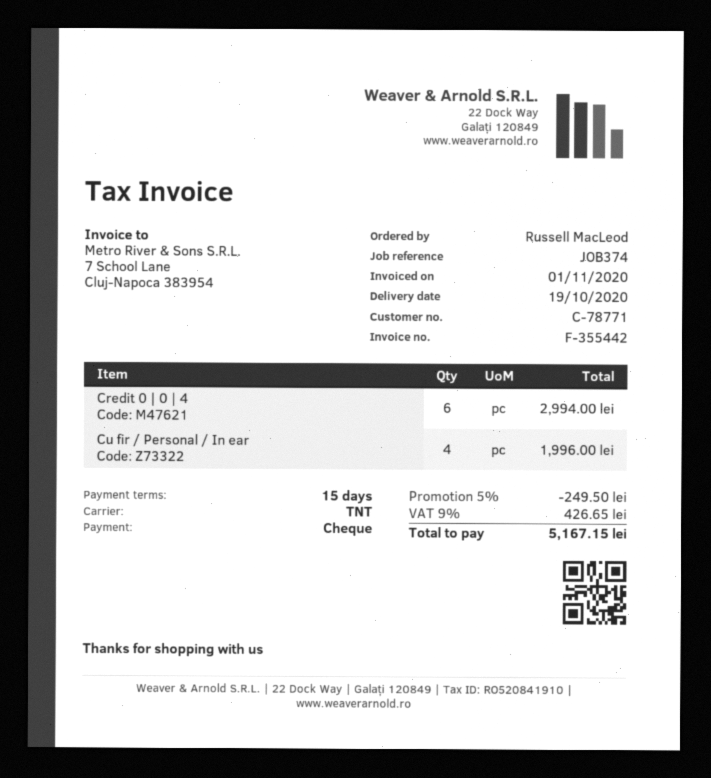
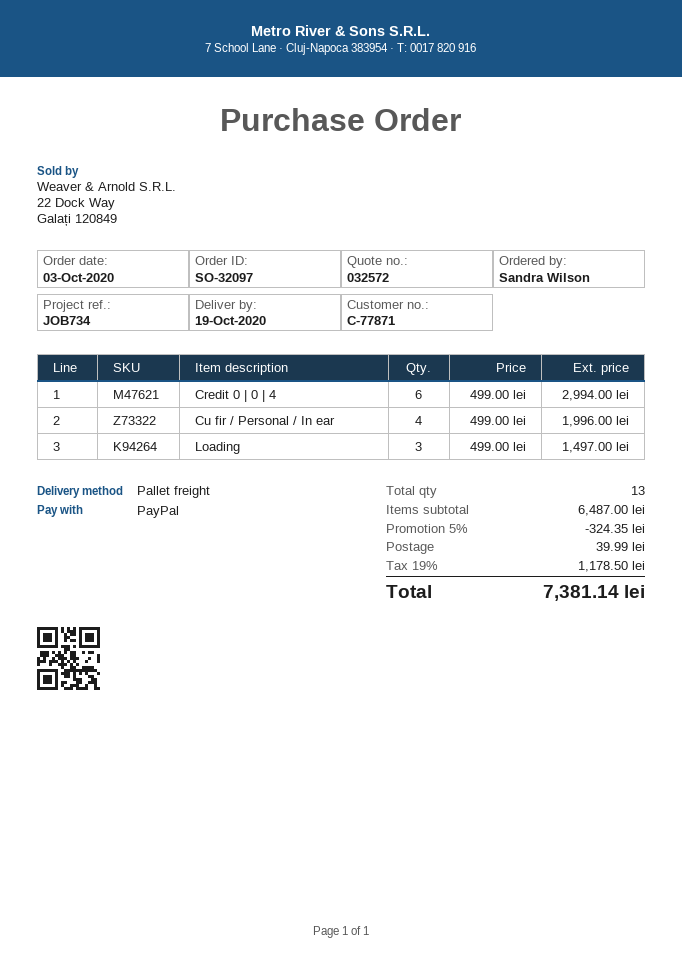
customer number: C-78771 -> C-77871
reference: JOB374 -> JOB734
ordered by: Russell MacLeod -> Sandra Wilson
payment method: cheque -> PayPal
shipping method: TNT -> pallet freight
Loading: none -> 3 for 1497.00
discount: 5% = 249.50 -> 5% = 324.35
shipping: none -> 39.99
tax: 9% = 426.65 -> 19% = 1178.50
total: 5167.15 -> 7381.14

